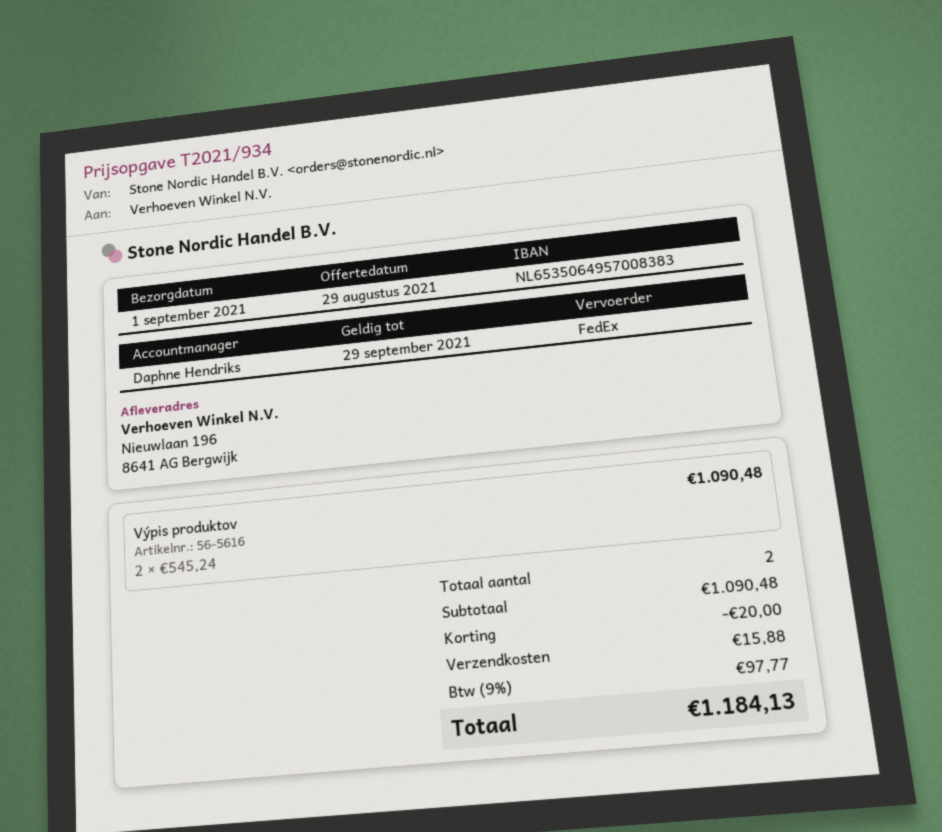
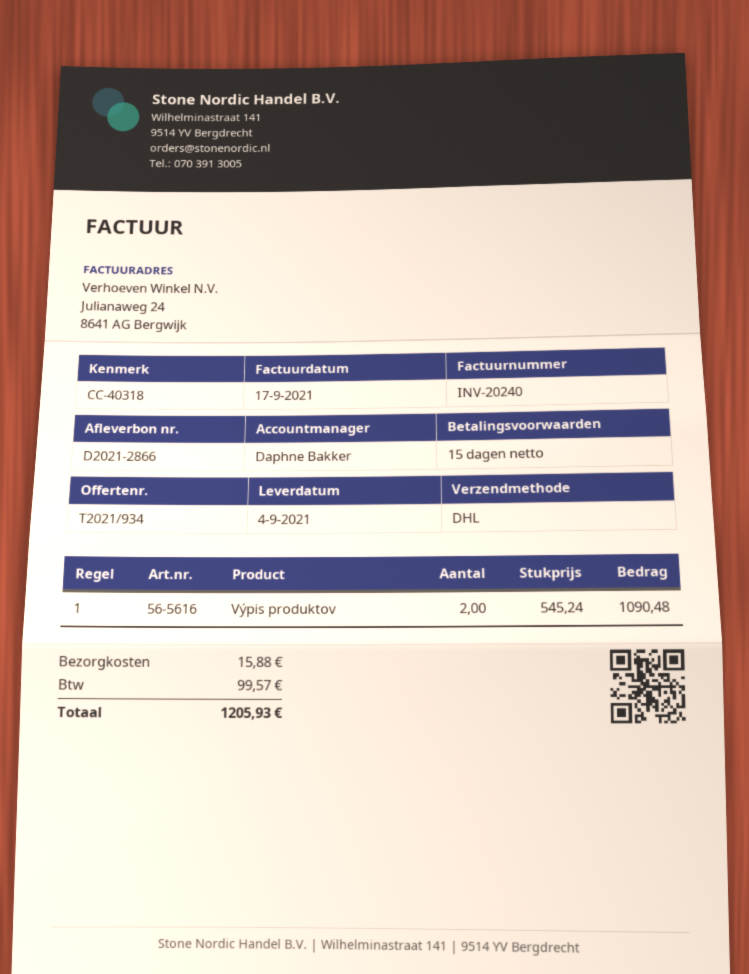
delivery date: 2021-09-01 -> 2021-09-04
sales rep: Daphne Hendriks -> Daphne Bakker
shipping method: FedEx -> DHL
discount: 20.00 -> none
tax: 97.77 -> 99.57
total: 1184.13 -> 1205.93

